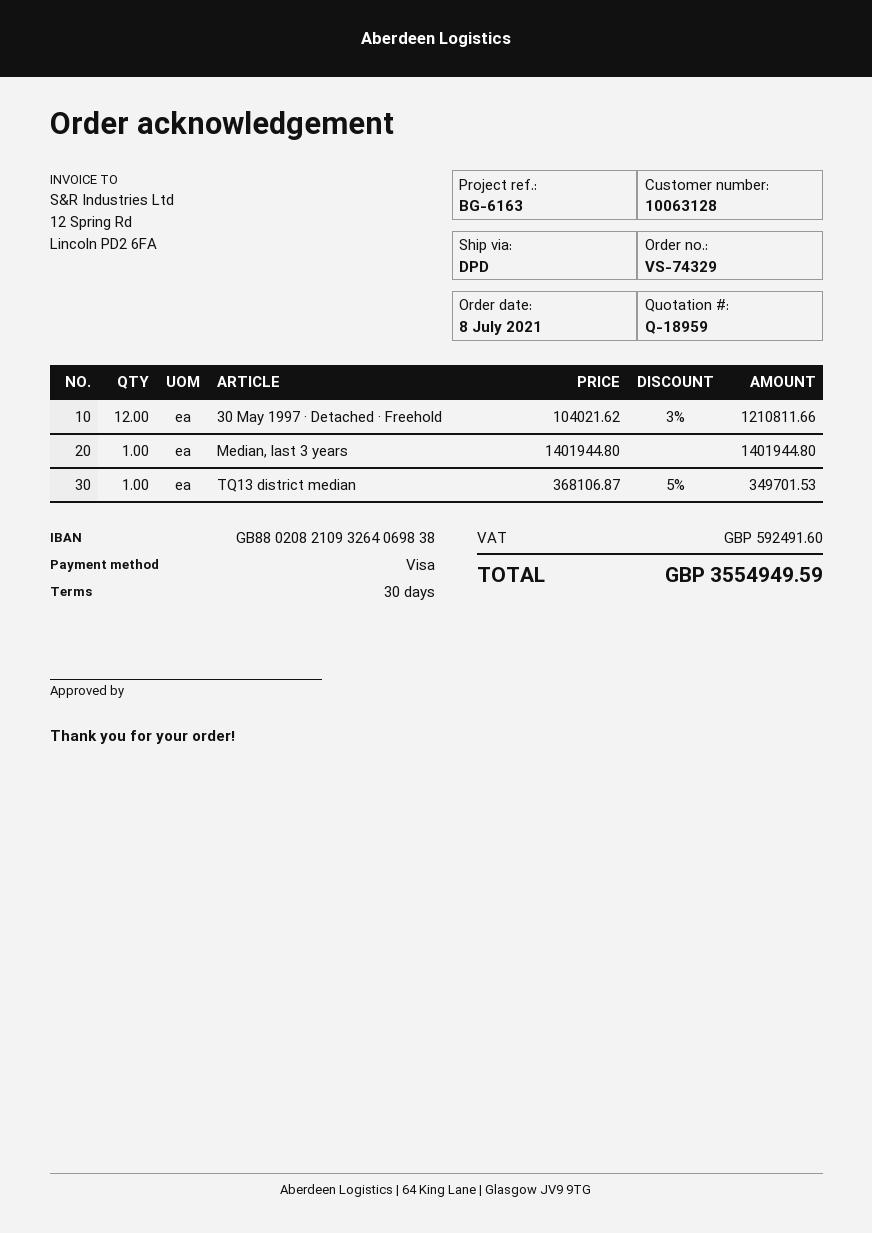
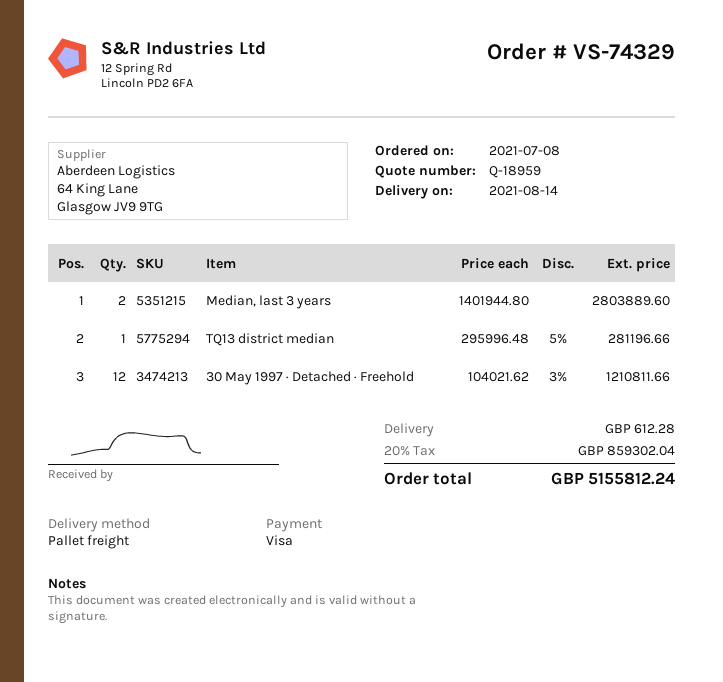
shipping method: DPD -> pallet freight
Median, last 3 years: 1 x 1401944.80 = 1401944.80 -> 2 x 1401944.80 = 2803889.60
TQ13 district median: 1 x 368106.87 - 5% = 349701.53 -> 1 x 295996.48 - 5% = 281196.66
shipping: none -> 612.28
tax: 592491.60 -> 859302.04
total: 3554949.59 -> 5155812.24

